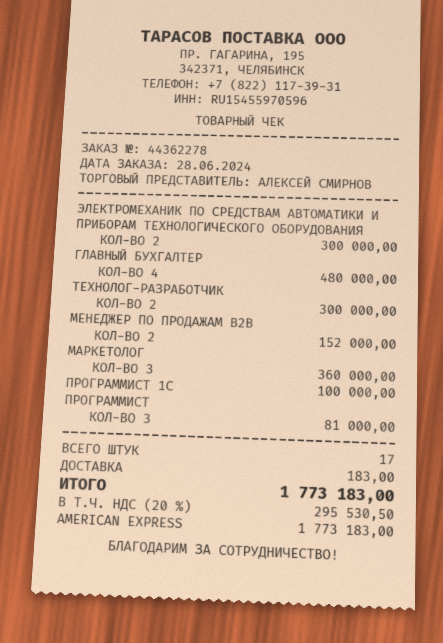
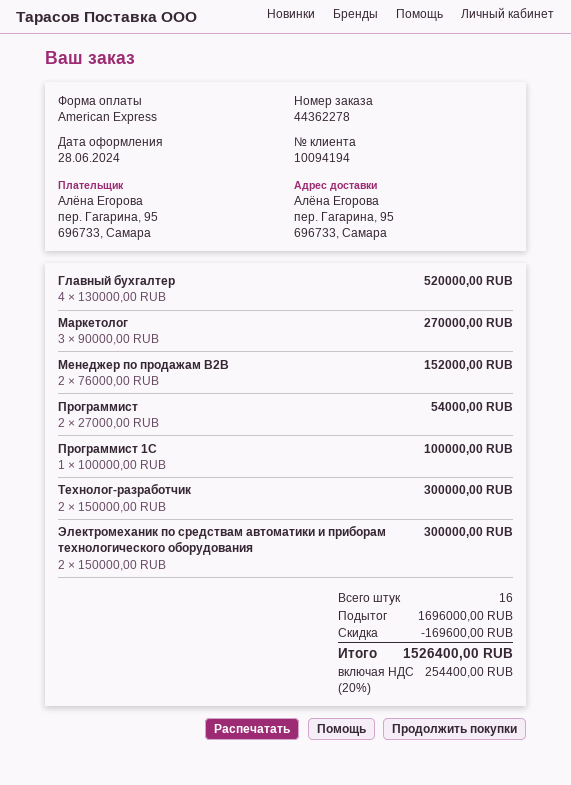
ГЛАВНЫЙ БУХГАЛТЕР: 4 for 480000.00 -> 4 for 520000.00
МАРКЕТОЛОГ: 3 for 360000.00 -> 3 for 270000.00
ПРОГРАММИСТ: 3 for 81000.00 -> 2 for 54000.00
total quantity: 17 -> 16
discount: none -> 169600.00
shipping: 183.00 -> none
tax: 20% = 295530.50 -> 20% = 254400.00
total: 1773183.00 -> 1526400.00

